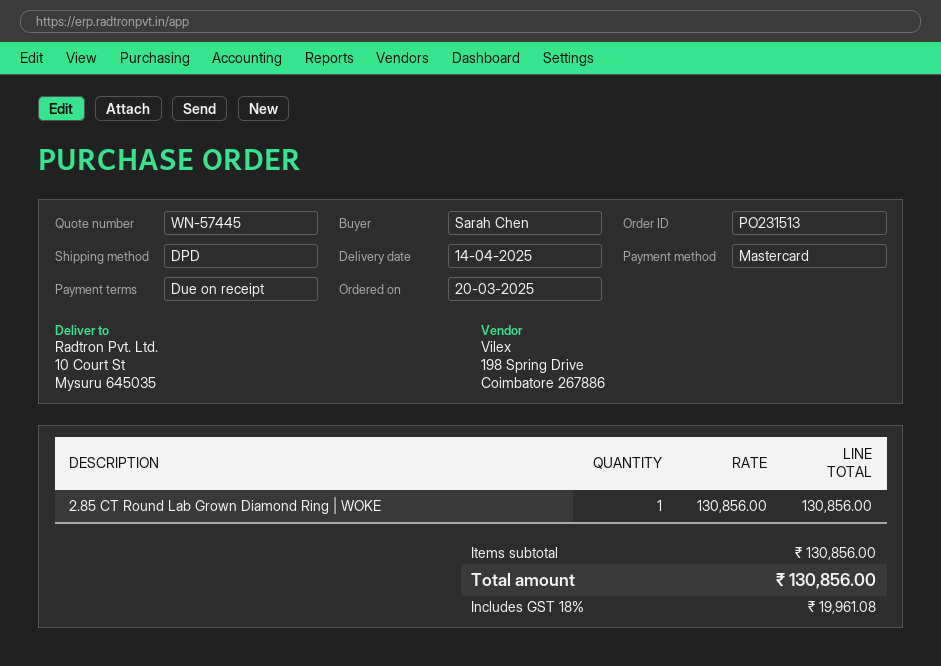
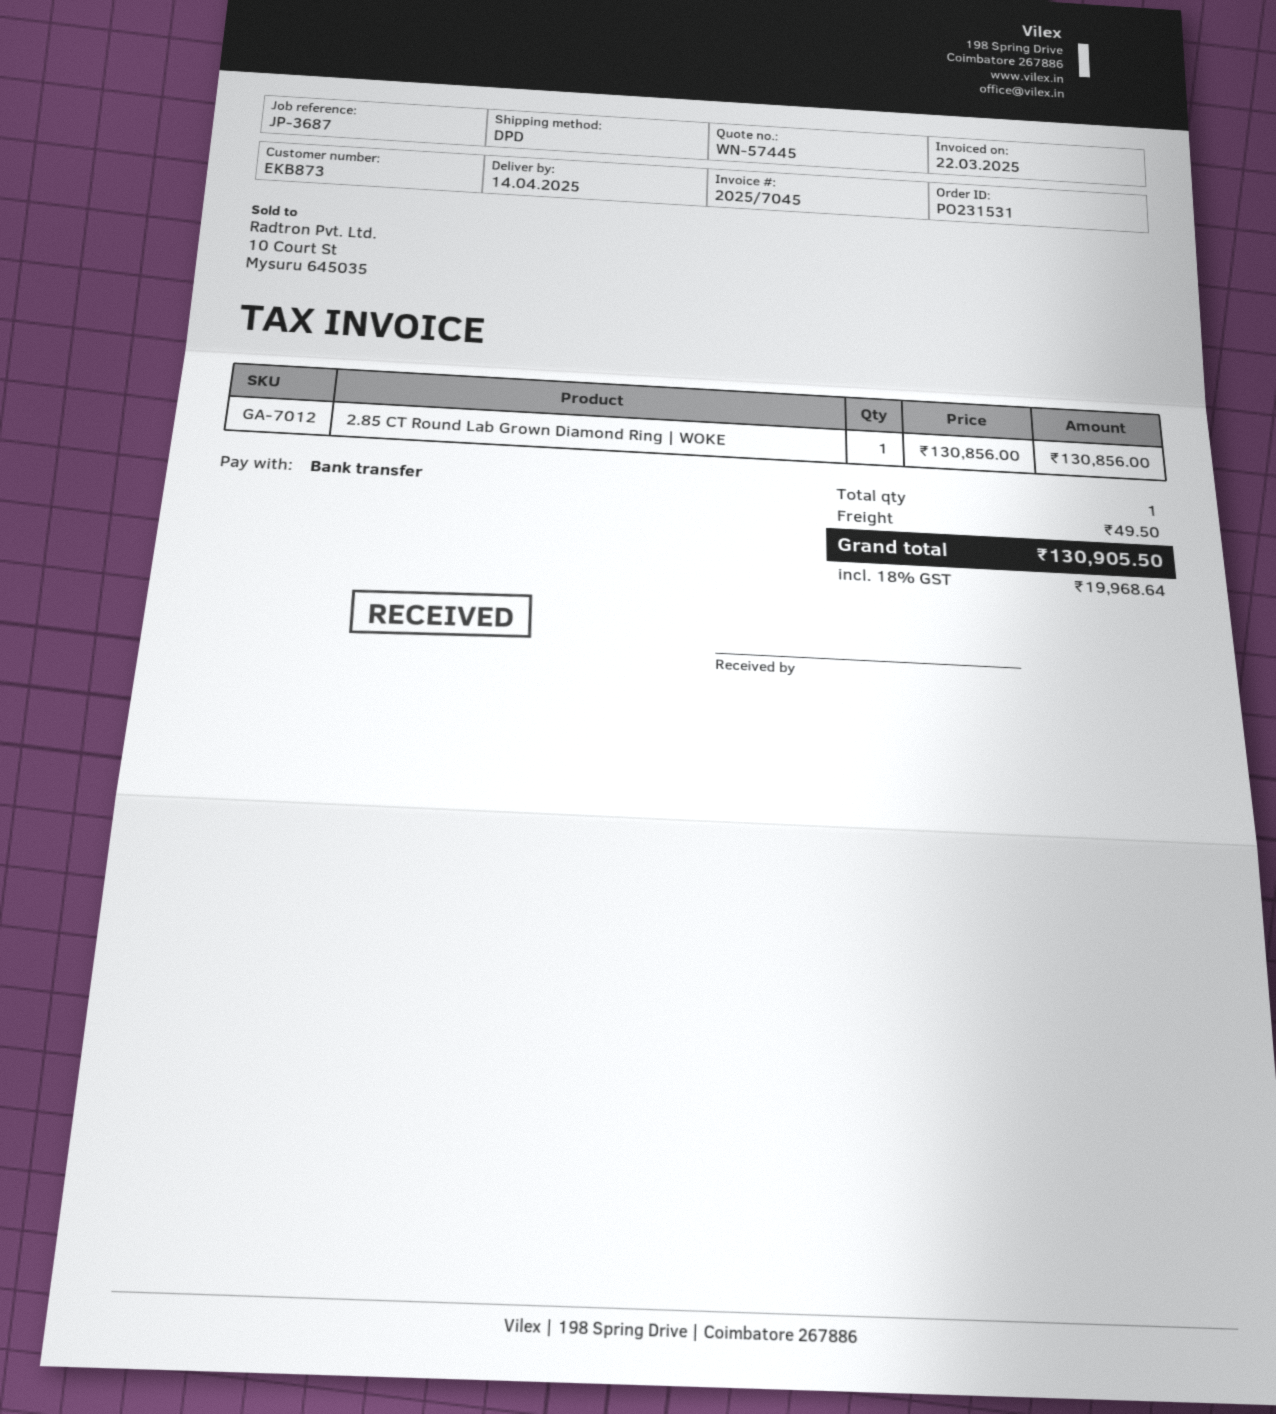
order number: PO231513 -> PO231531
payment method: Mastercard -> bank transfer
shipping: none -> 49.50
tax: 18% = 19961.08 -> 18% = 19968.64
total: 130856.00 -> 130905.50

